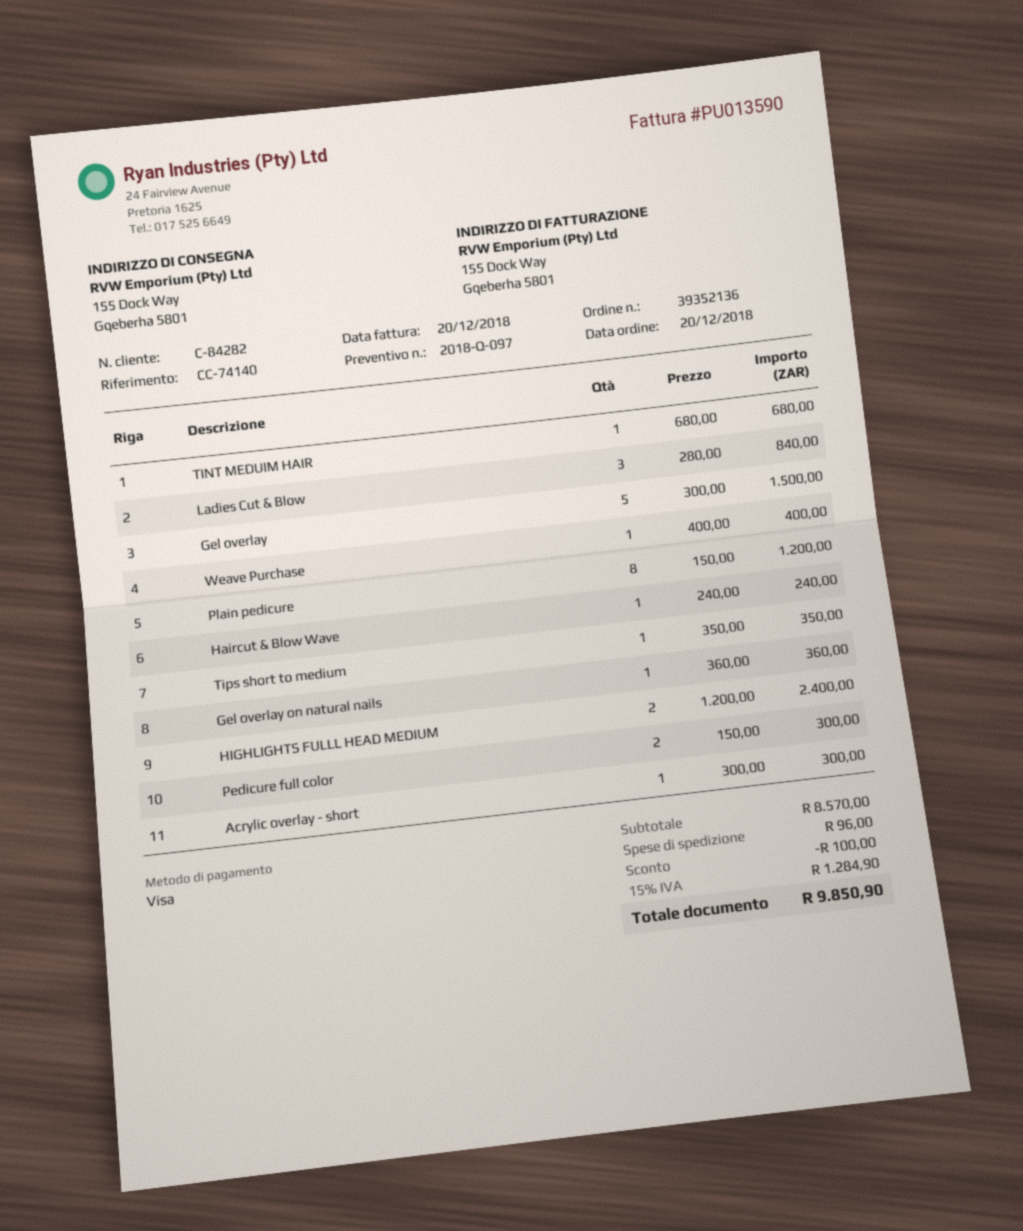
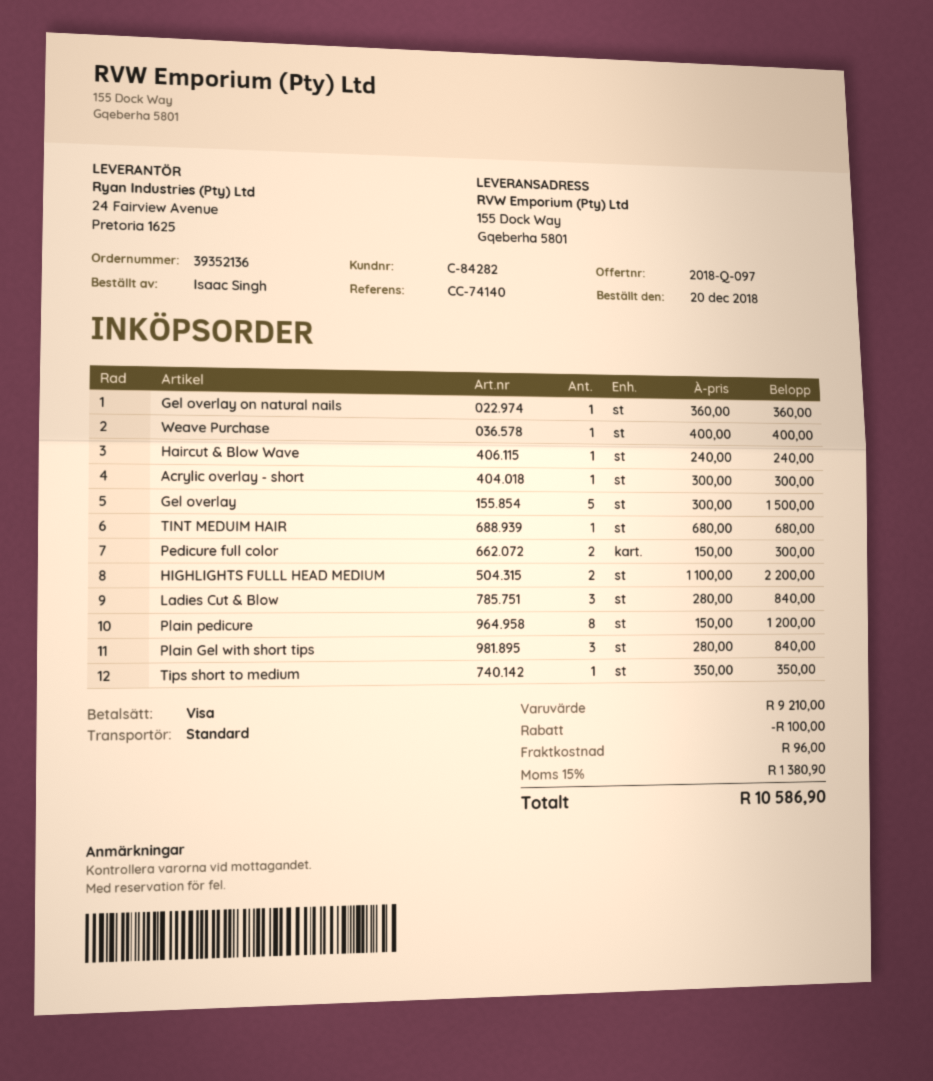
HIGHLIGHTS FULLL HEAD MEDIUM: 2 x 1200.00 = 2400.00 -> 2 x 1100.00 = 2200.00
Plain Gel with short tips: none -> 3 x 280.00 = 840.00
subtotal: 8570.00 -> 9210.00
tax: 15% = 1284.90 -> 15% = 1380.90
total: 9850.90 -> 10586.90

